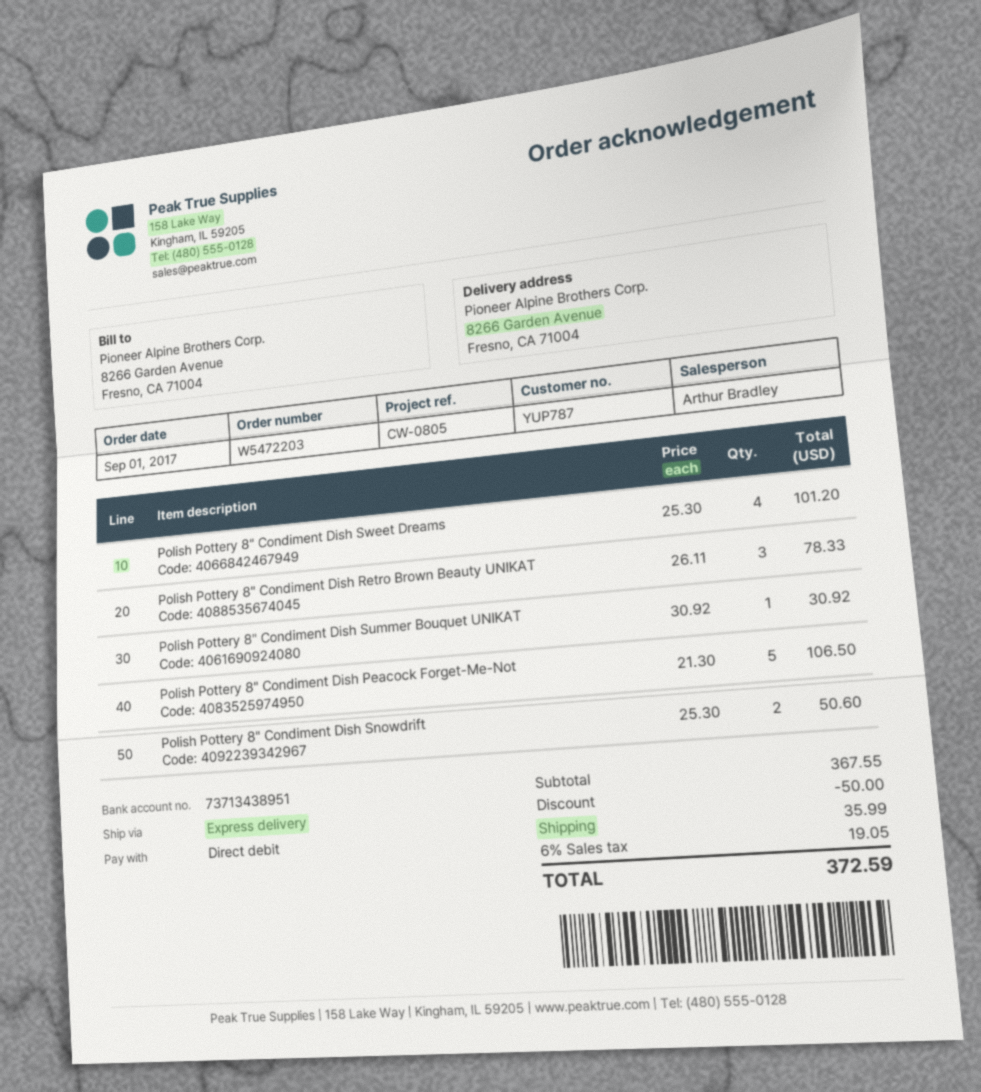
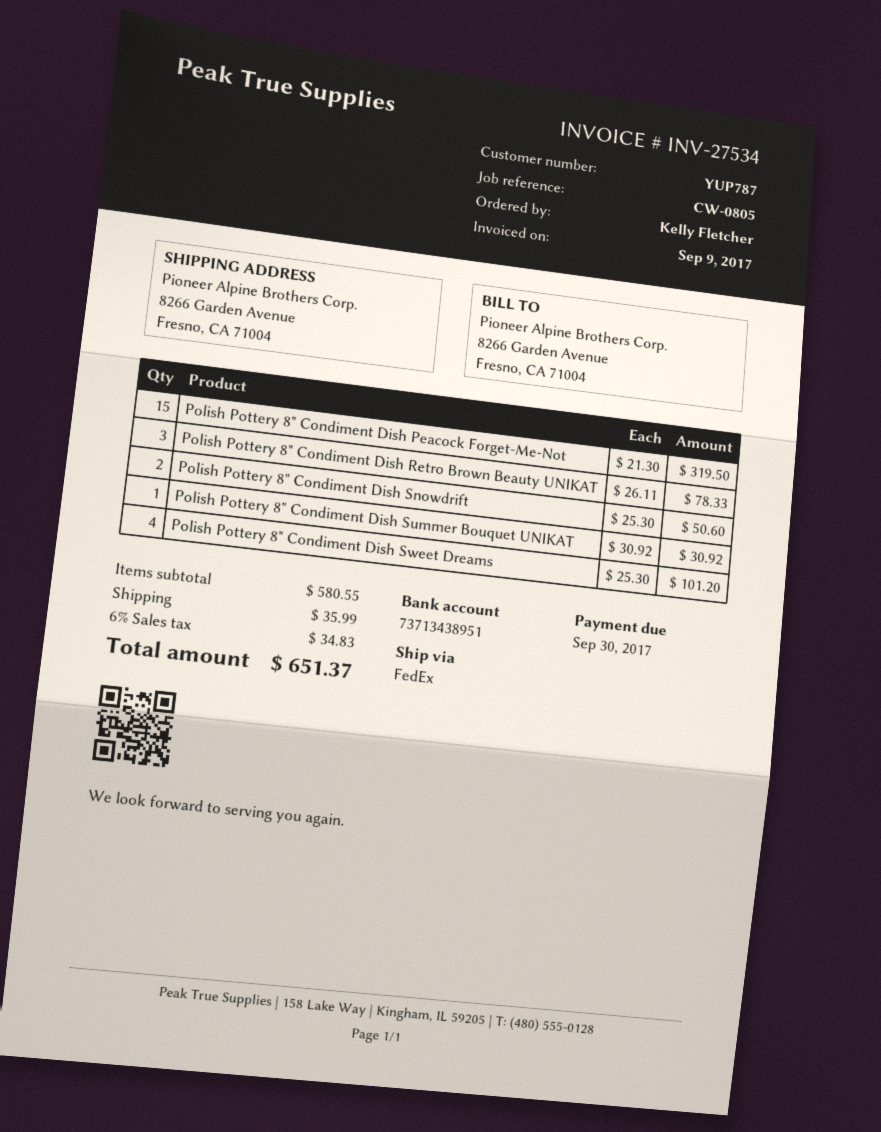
shipping method: express -> FedEx
Polish Pottery 8" Condiment Dish Peacock Forget-Me-Not: 5 x 21.30 = 106.50 -> 15 x 21.30 = 319.50
subtotal: 367.55 -> 580.55
discount: 50.00 -> none
tax: 6% = 19.05 -> 6% = 34.83
total: 372.59 -> 651.37

